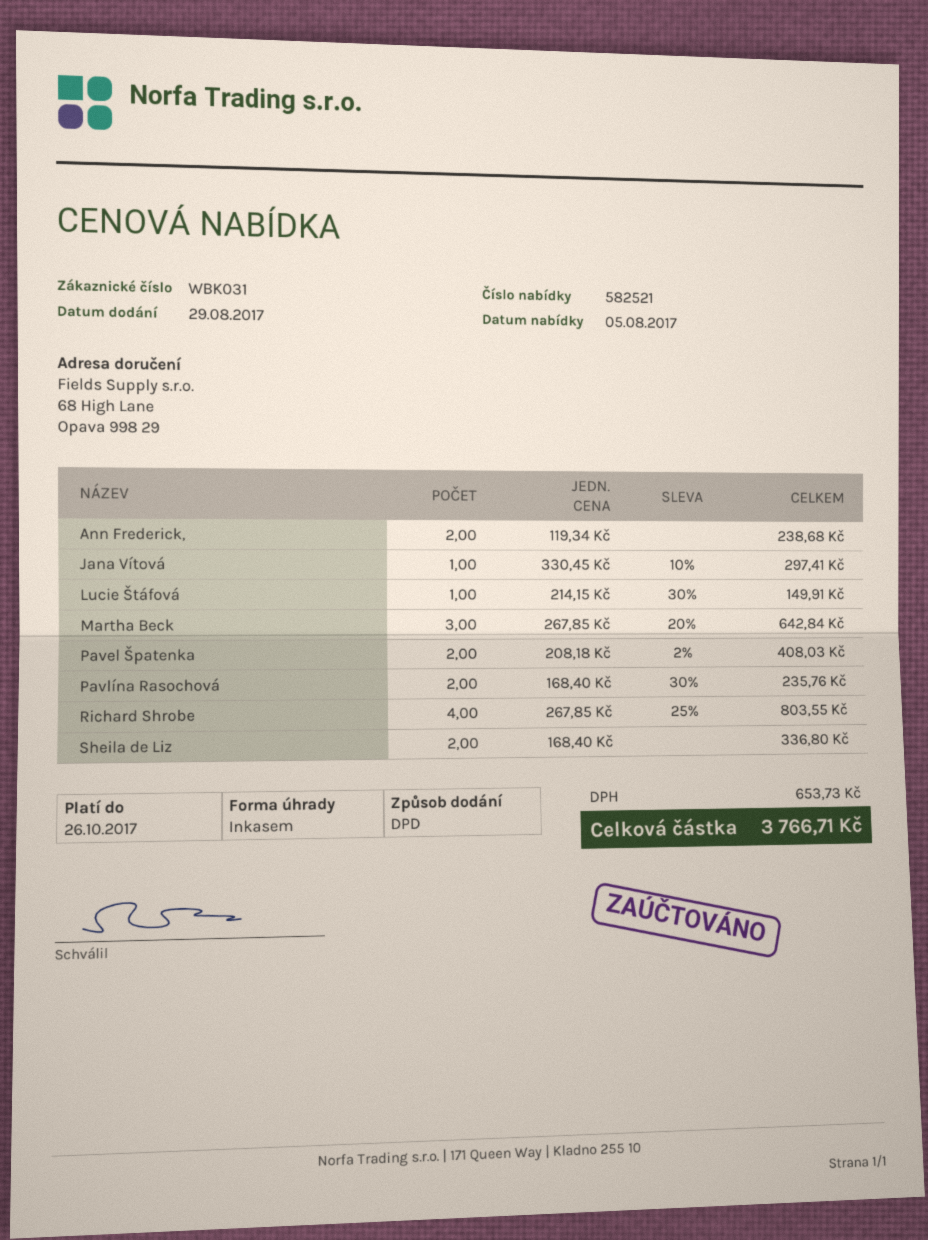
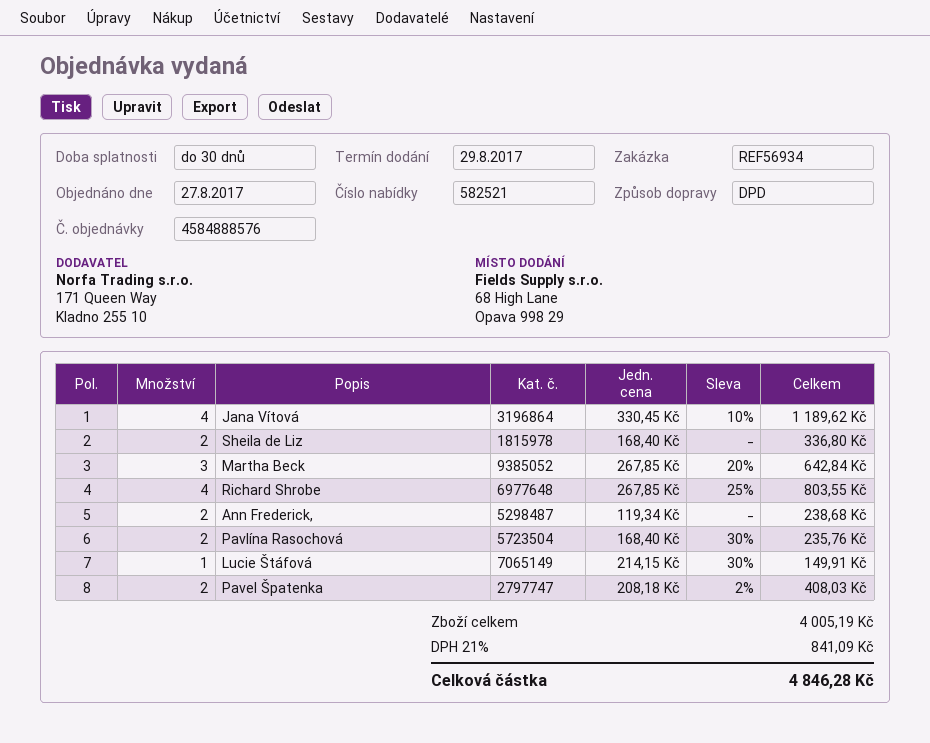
Jana Vítová: 1 x 330.45 - 10% = 297.41 -> 4 x 330.45 - 10% = 1189.62
tax: 653.73 -> 841.09
total: 3766.71 -> 4846.28

